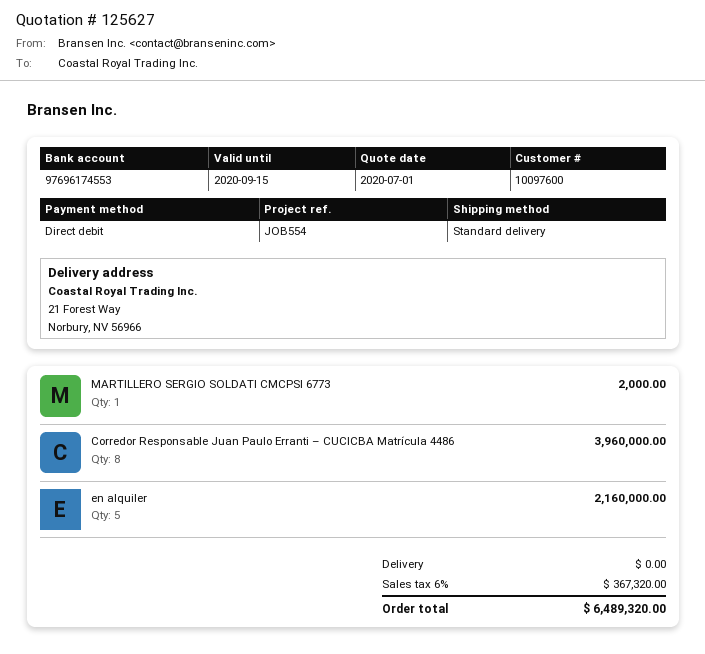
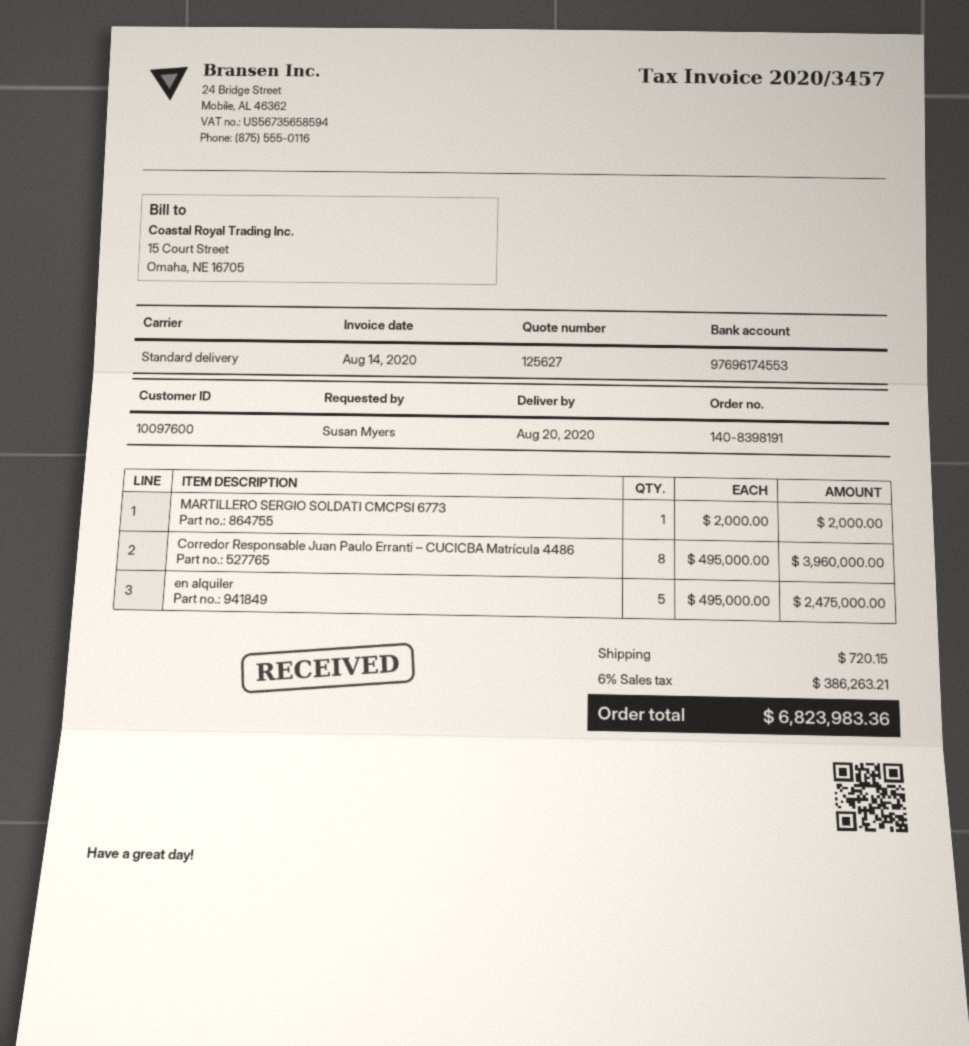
en alquiler: 5 for 2160000.00 -> 5 for 2475000.00
shipping: 0.00 -> 720.15
tax: 6% = 367320.00 -> 6% = 386263.21
total: 6489320.00 -> 6823983.36

